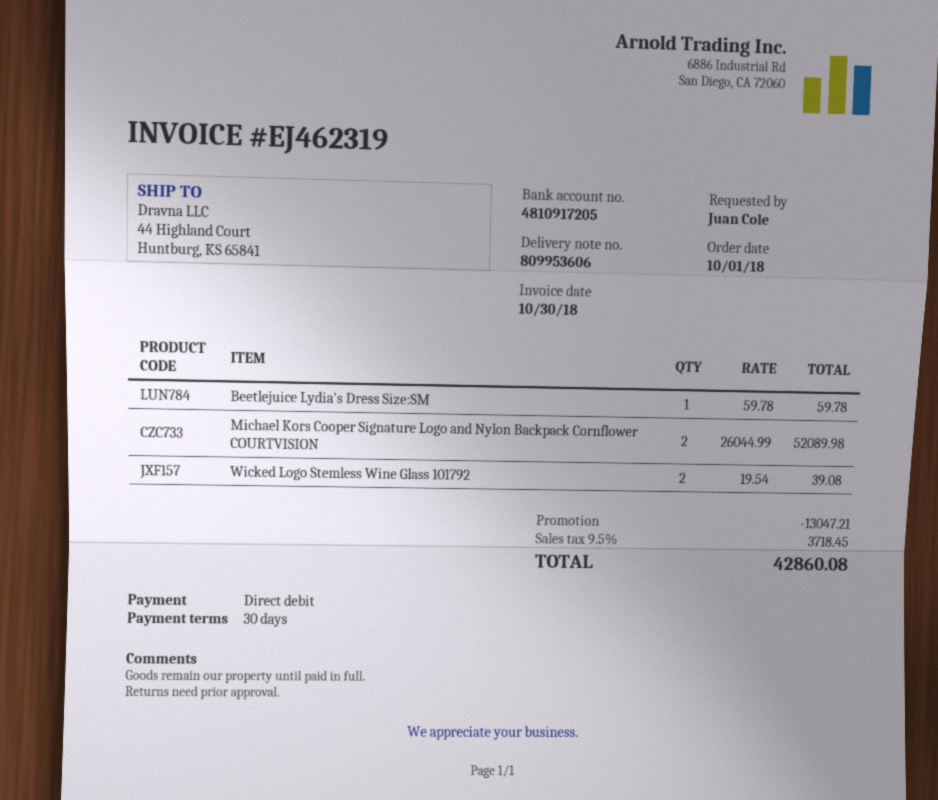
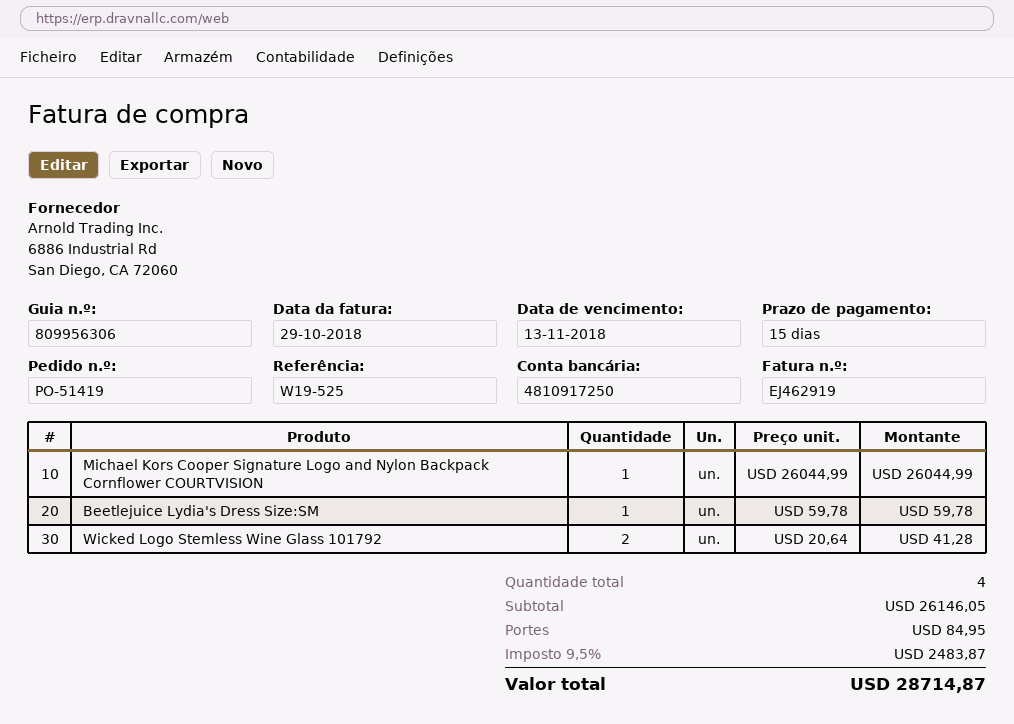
delivery note number: 809953606 -> 809956306
invoice number: EJ462319 -> EJ462919
invoice date: 2018-10-30 -> 2018-10-29
payment terms: 30 days -> 15 days
bank account: 4810917205 -> 4810917250
Michael Kors Cooper Signature Logo and Nylon Backpack Cornflower COURTVISION: 2 x 26044.99 = 52089.98 -> 1 x 26044.99 = 26044.99
Wicked Logo Stemless Wine Glass 101792: 2 x 19.54 = 39.08 -> 2 x 20.64 = 41.28
discount: 13047.21 -> none
shipping: none -> 84.95
tax: 9.5% = 3718.45 -> 9.5% = 2483.87
total: 42860.08 -> 28714.87

